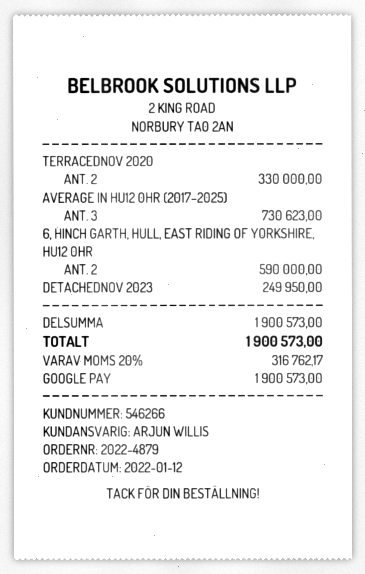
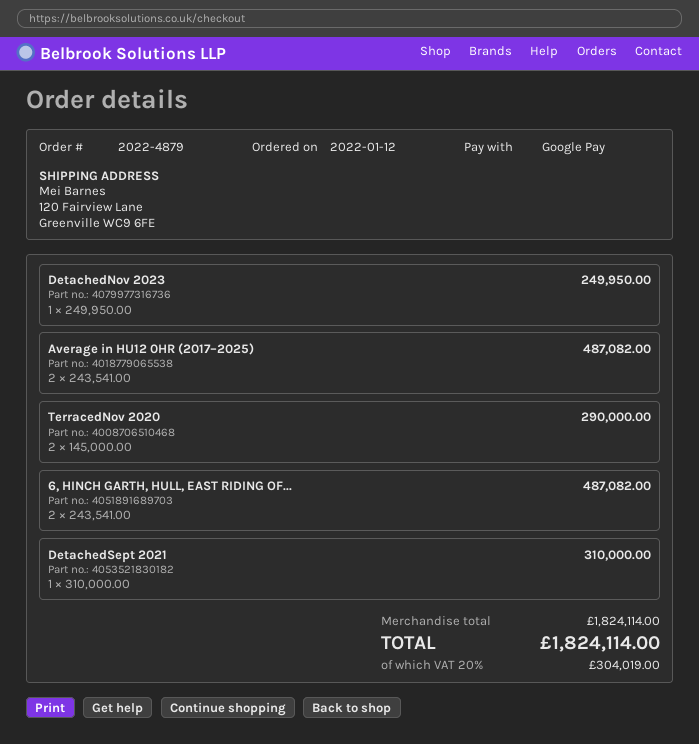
TERRACEDNOV 2020: 2 for 330000.00 -> 2 for 290000.00
AVERAGE IN HU12 0HR (2017–2025): 3 for 730623.00 -> 2 for 487082.00
6, HINCH GARTH, HULL, EAST RIDING OF YORKSHIRE, HU12 0HR: 2 for 590000.00 -> 2 for 487082.00
DetachedSept 2021: none -> 1 for 310000.00
subtotal: 1900573.00 -> 1824114.00
tax: 20% = 316762.17 -> 20% = 304019.00
total: 1900573.00 -> 1824114.00

